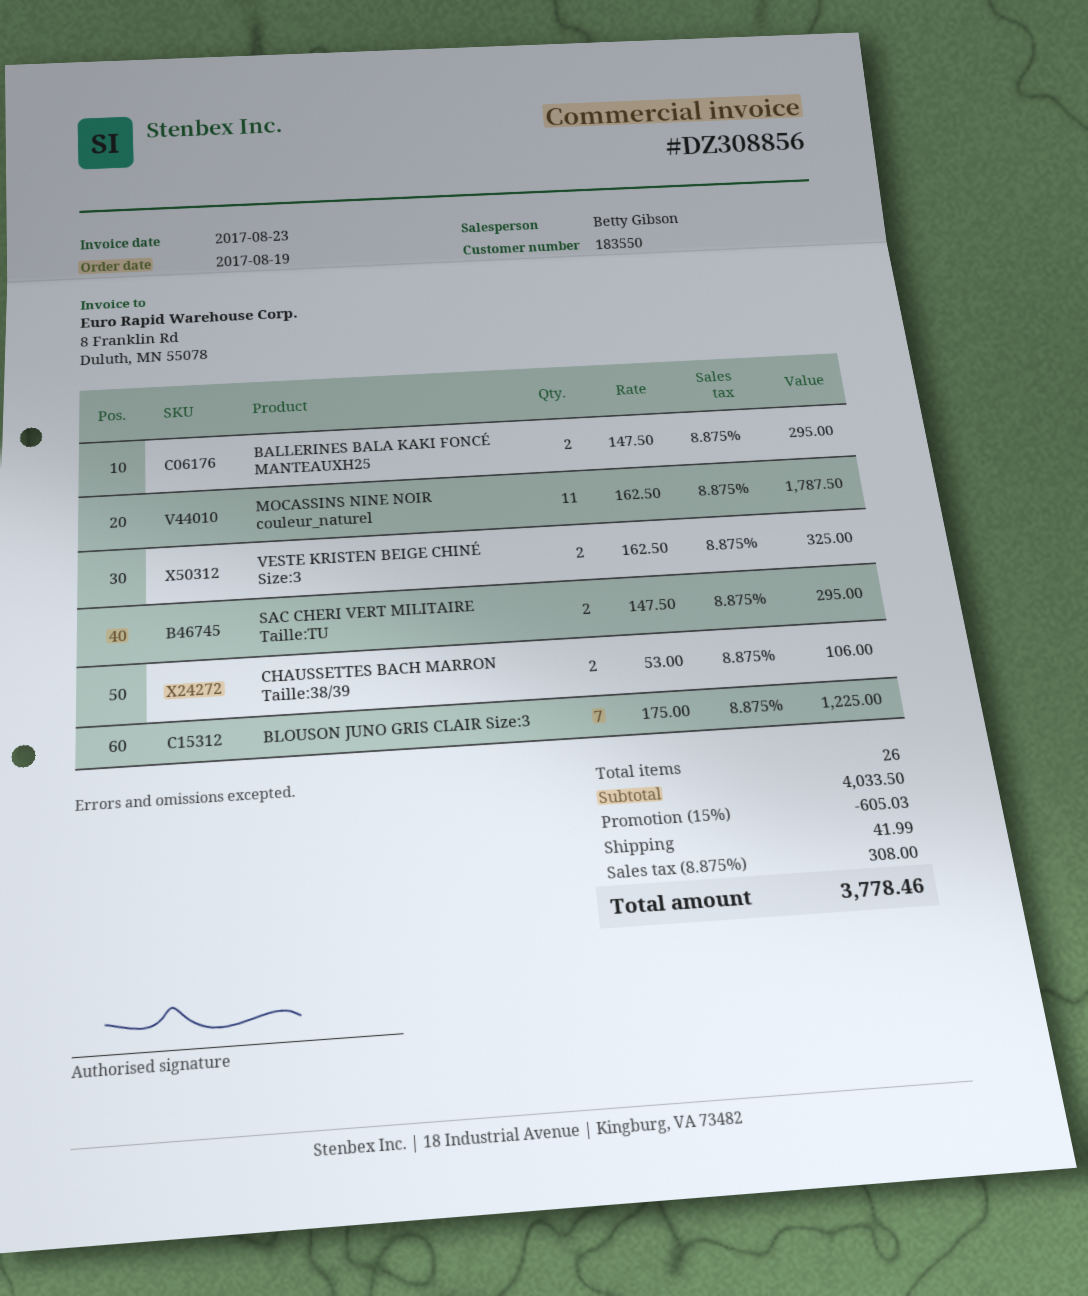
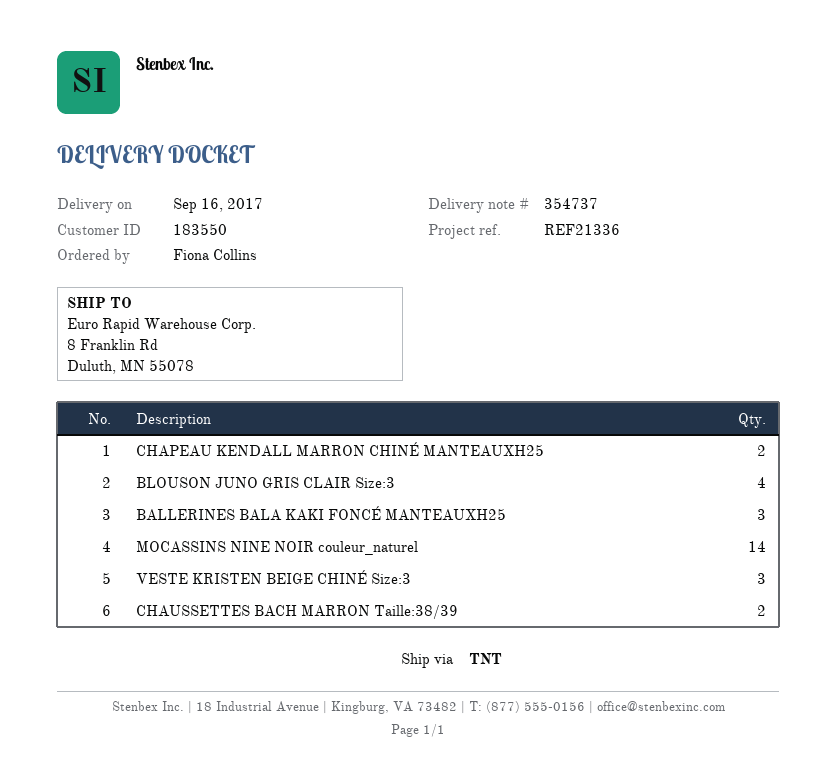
BALLERINES BALA KAKI FONCÉ MANTEAUXH25: 2 -> 3
MOCASSINS NINE NOIR couleur_naturel: 11 -> 14
VESTE KRISTEN BEIGE CHINÉ Size:3: 2 -> 3
SAC CHERI VERT MILITAIRE Taille:TU: 2 -> none
BLOUSON JUNO GRIS CLAIR Size:3: 7 -> 4
CHAPEAU KENDALL MARRON CHINÉ MANTEAUXH25: none -> 2

